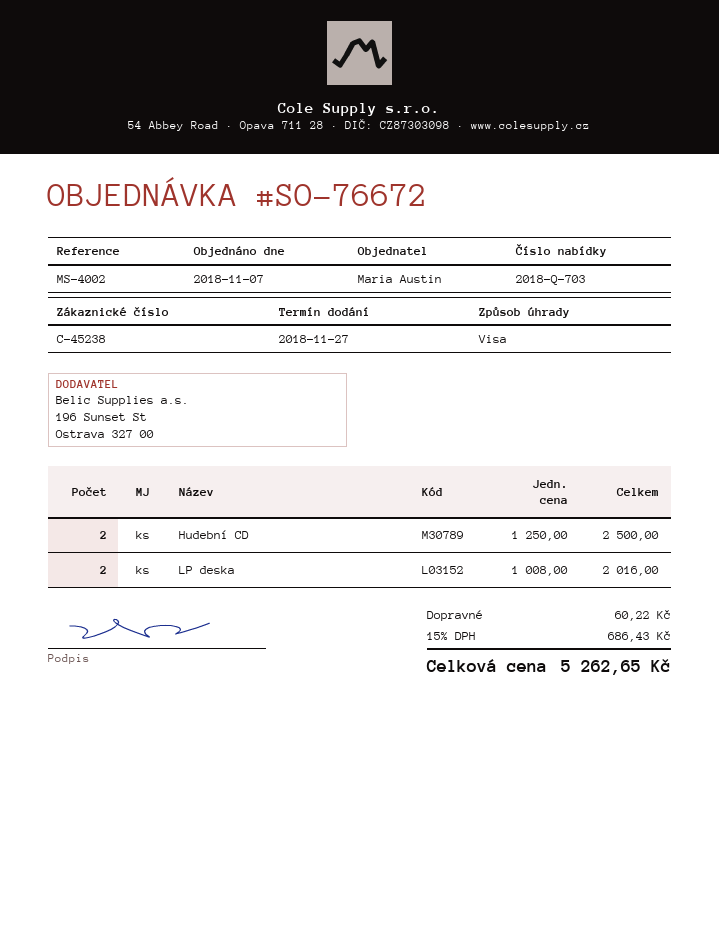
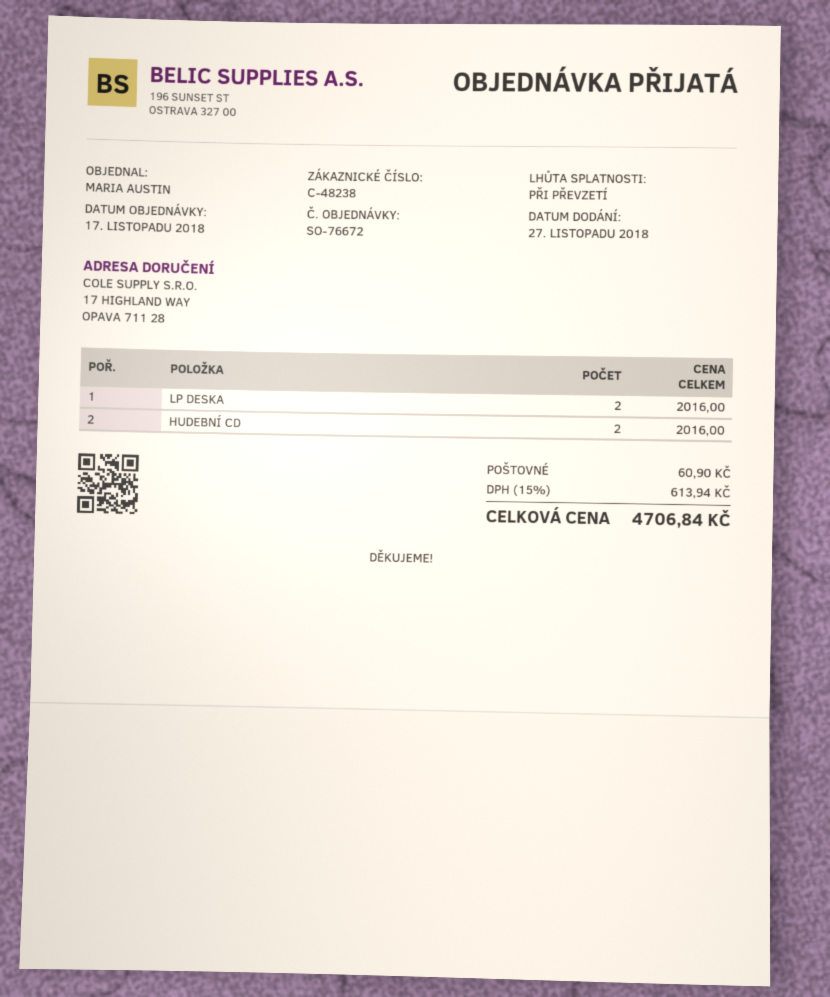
order date: 2018-11-07 -> 2018-11-17
customer number: C-45238 -> C-48238
Hudební CD: 2 for 2500.00 -> 2 for 2016.00
shipping: 60.22 -> 60.90
tax: 15% = 686.43 -> 15% = 613.94
total: 5262.65 -> 4706.84

